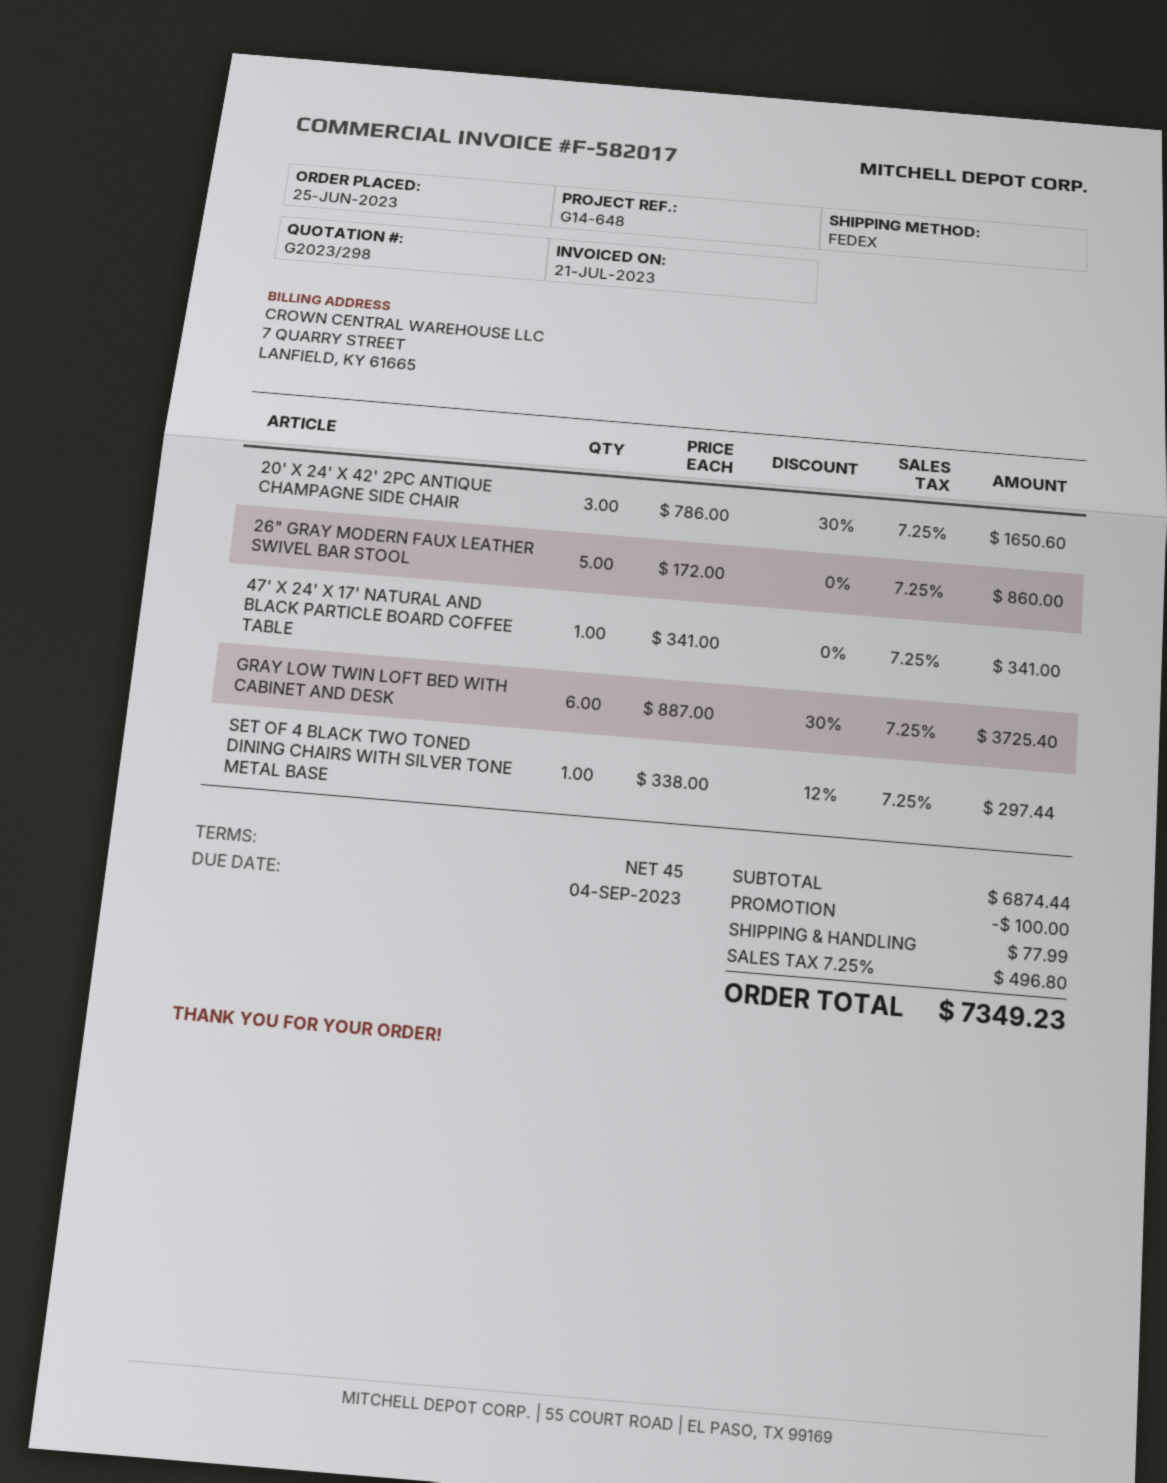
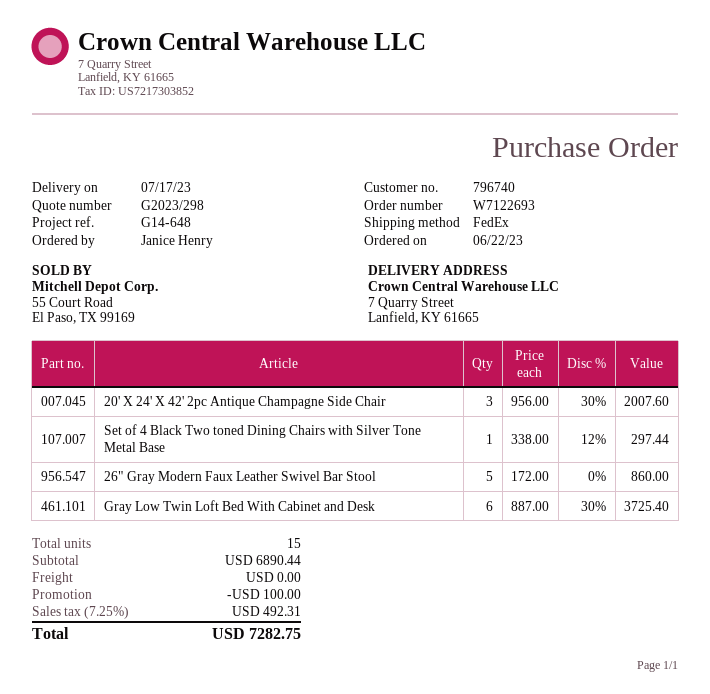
order date: 2023-06-25 -> 2023-06-22
20' X 24' X 42' 2PC ANTIQUE CHAMPAGNE SIDE CHAIR: 3 x 786.00 - 30% = 1650.60 -> 3 x 956.00 - 30% = 2007.60
47' X 24' X 17' NATURAL AND BLACK PARTICLE BOARD COFFEE TABLE: 1 x 341.00 = 341.00 -> none
subtotal: 6874.44 -> 6890.44
shipping: 77.99 -> 0.00
tax: 7.25% = 496.80 -> 7.25% = 492.31
total: 7349.23 -> 7282.75

